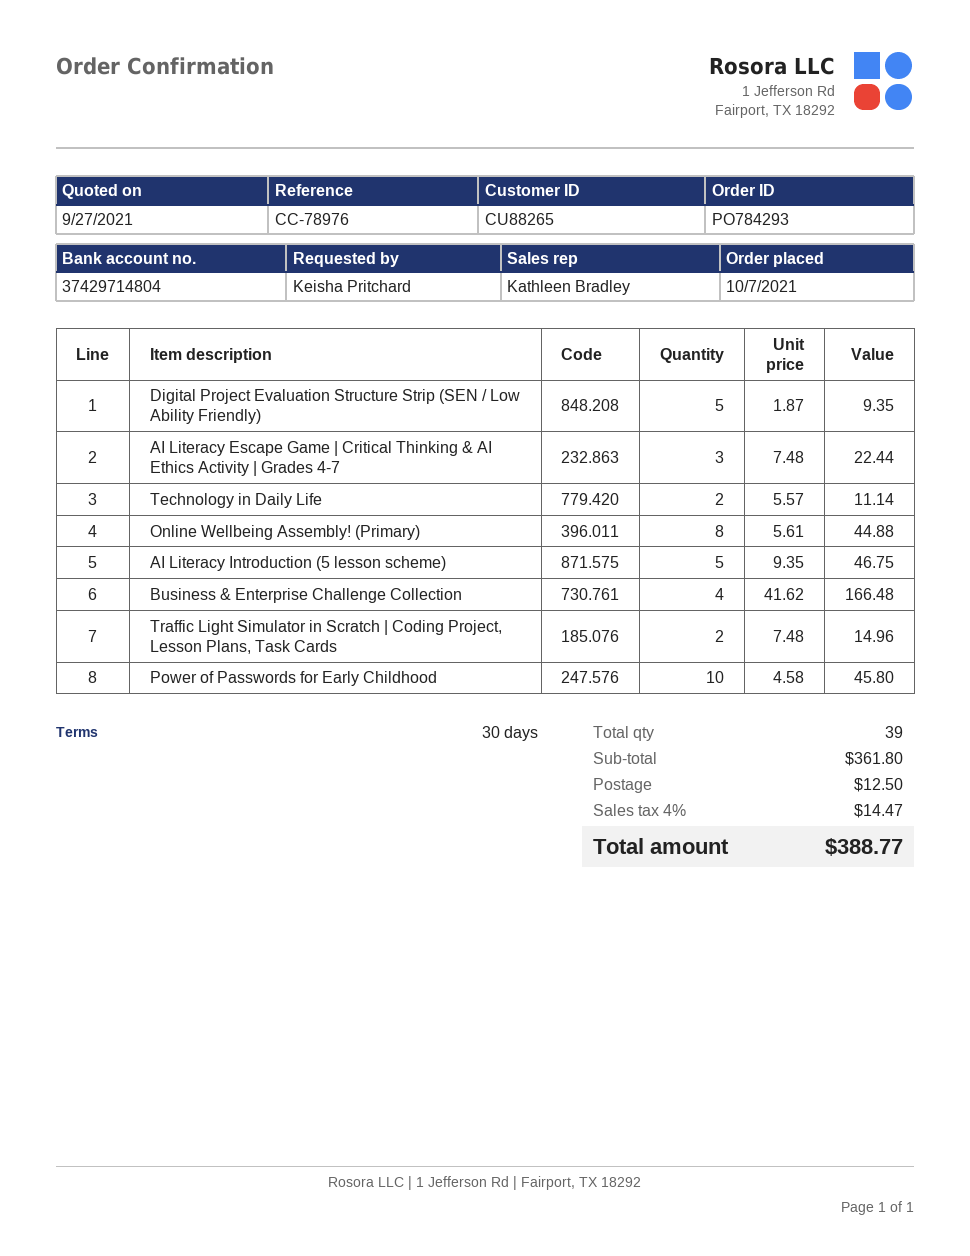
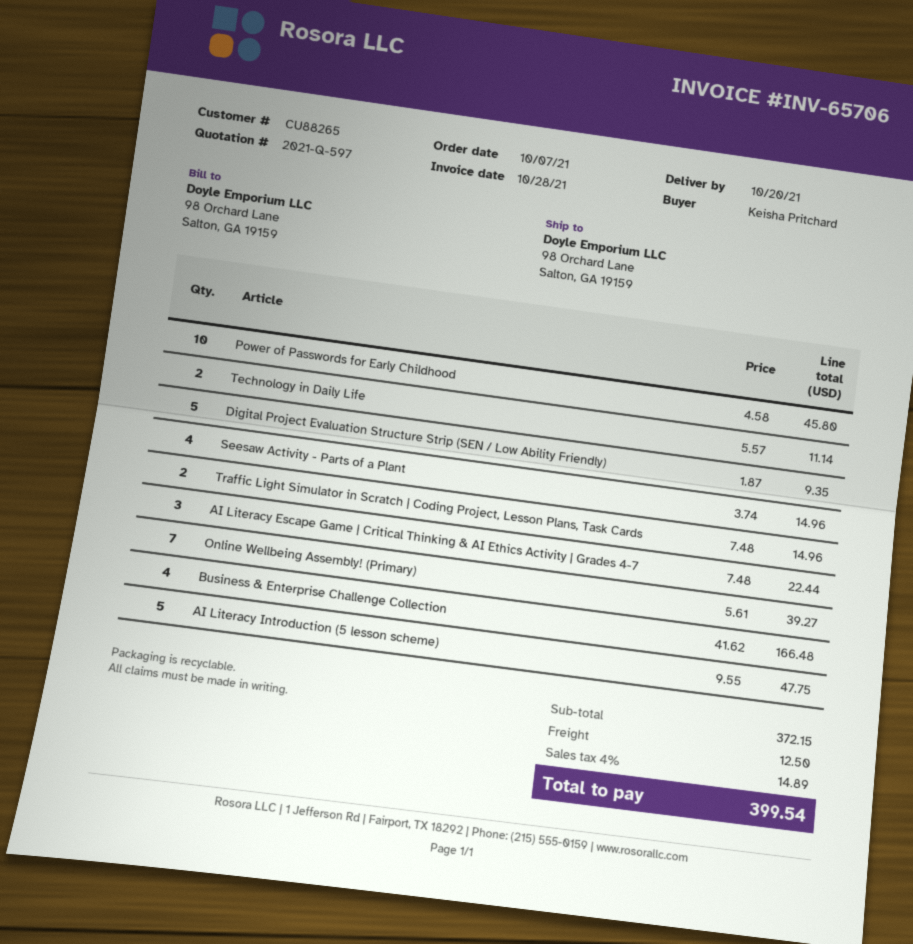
Online Wellbeing Assembly! (Primary): 8 x 5.61 = 44.88 -> 7 x 5.61 = 39.27
AI Literacy Introduction (5 lesson scheme): 5 x 9.35 = 46.75 -> 5 x 9.55 = 47.75
Seesaw Activity - Parts of a Plant: none -> 4 x 3.74 = 14.96
subtotal: 361.80 -> 372.15
tax: 4% = 14.47 -> 4% = 14.89
total: 388.77 -> 399.54

